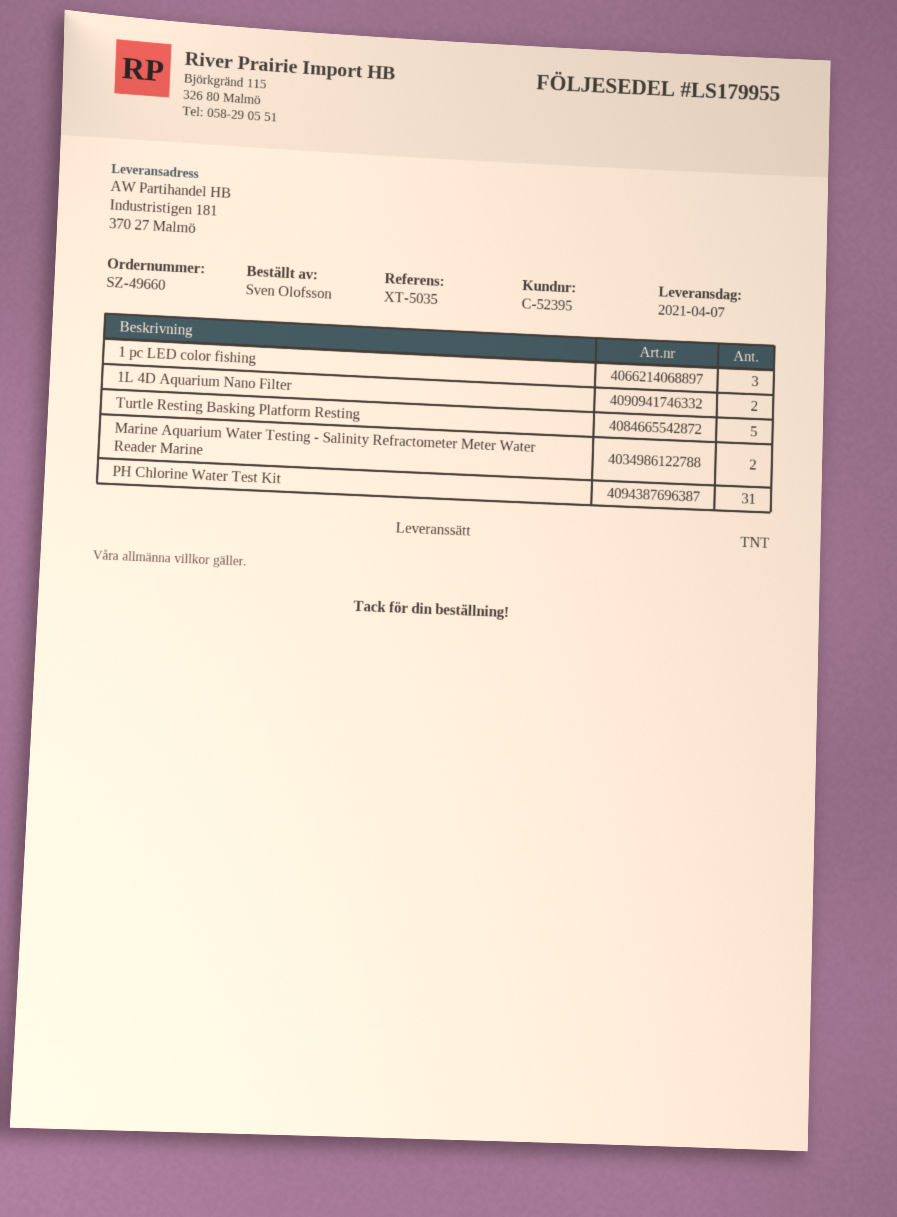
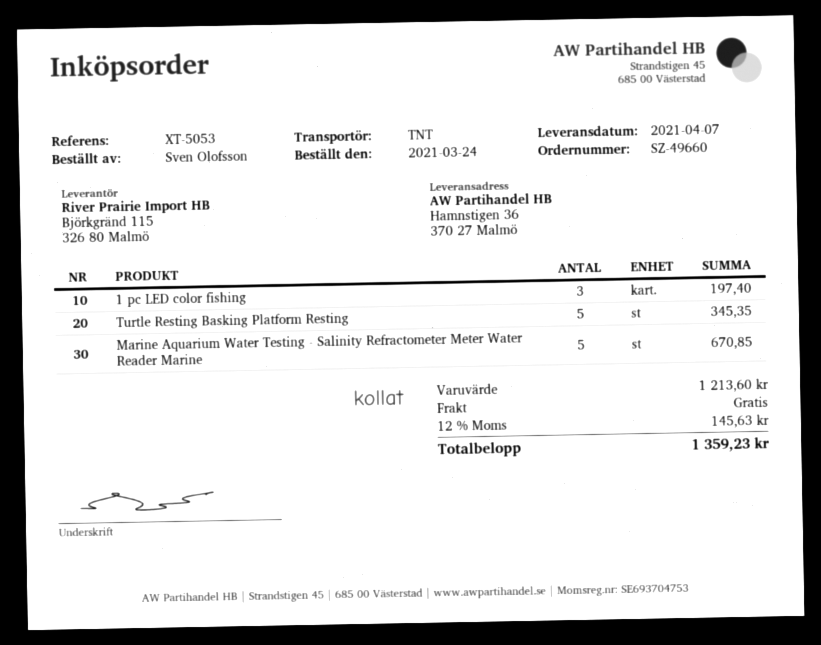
reference: XT-5035 -> XT-5053
ship to: Industristigen 181, 370 27 Malmö -> Hamnstigen 36, 370 27 Malmö
1L 4D Aquarium Nano Filter: 2 -> none
Marine Aquarium Water Testing - Salinity Refractometer Meter Water Reader Marine: 2 -> 5
PH Chlorine Water Test Kit: 31 -> none

